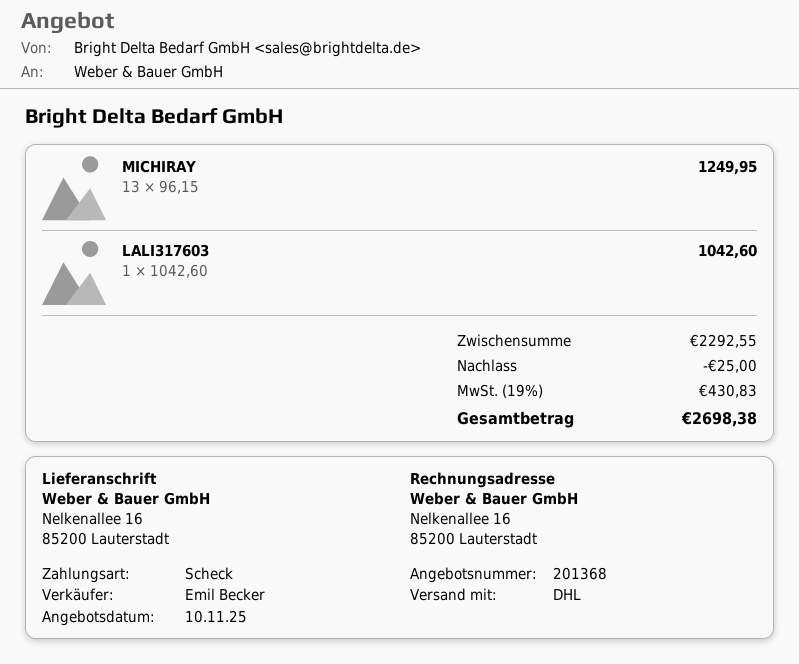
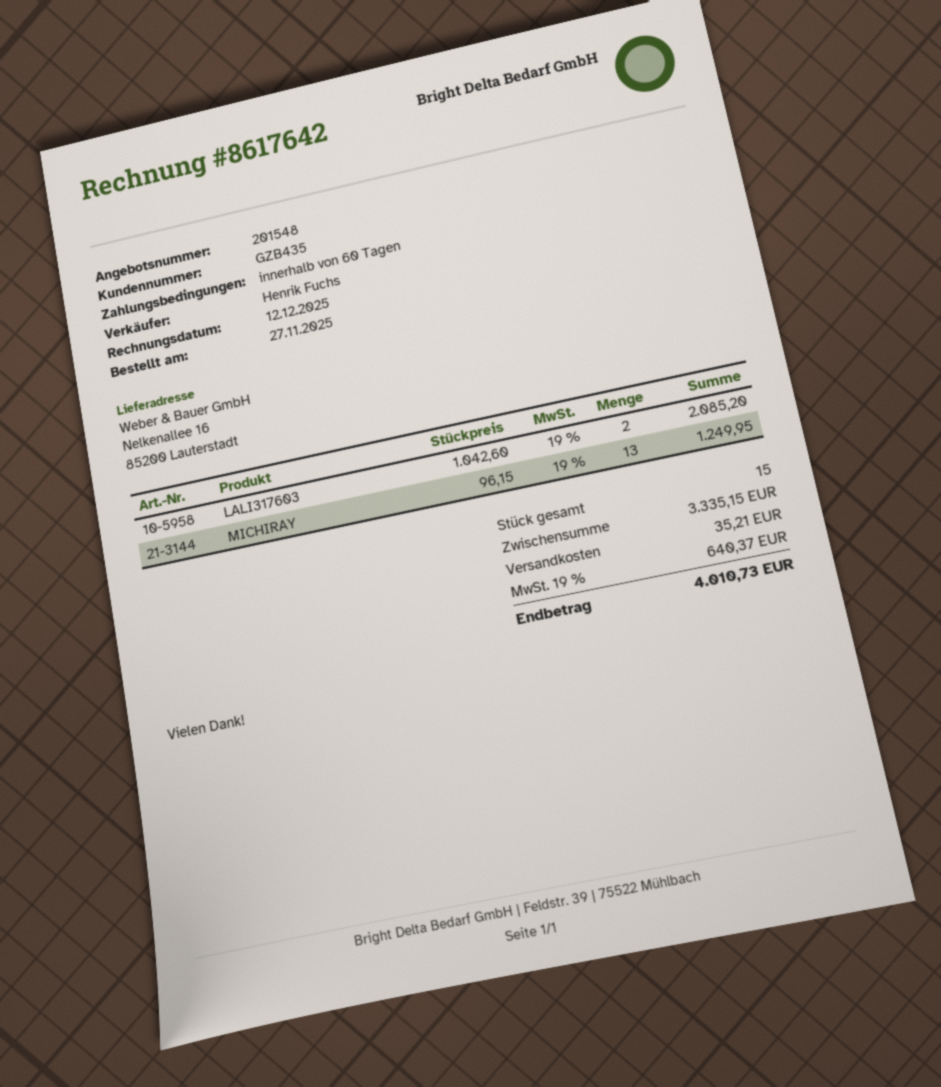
quote number: 201368 -> 201548
sales rep: Emil Becker -> Henrik Fuchs
LALI317603: 1 x 1042.60 = 1042.60 -> 2 x 1042.60 = 2085.20
subtotal: 2292.55 -> 3335.15
discount: 25.00 -> none
shipping: none -> 35.21
tax: 19% = 430.83 -> 19% = 640.37
total: 2698.38 -> 4010.73

